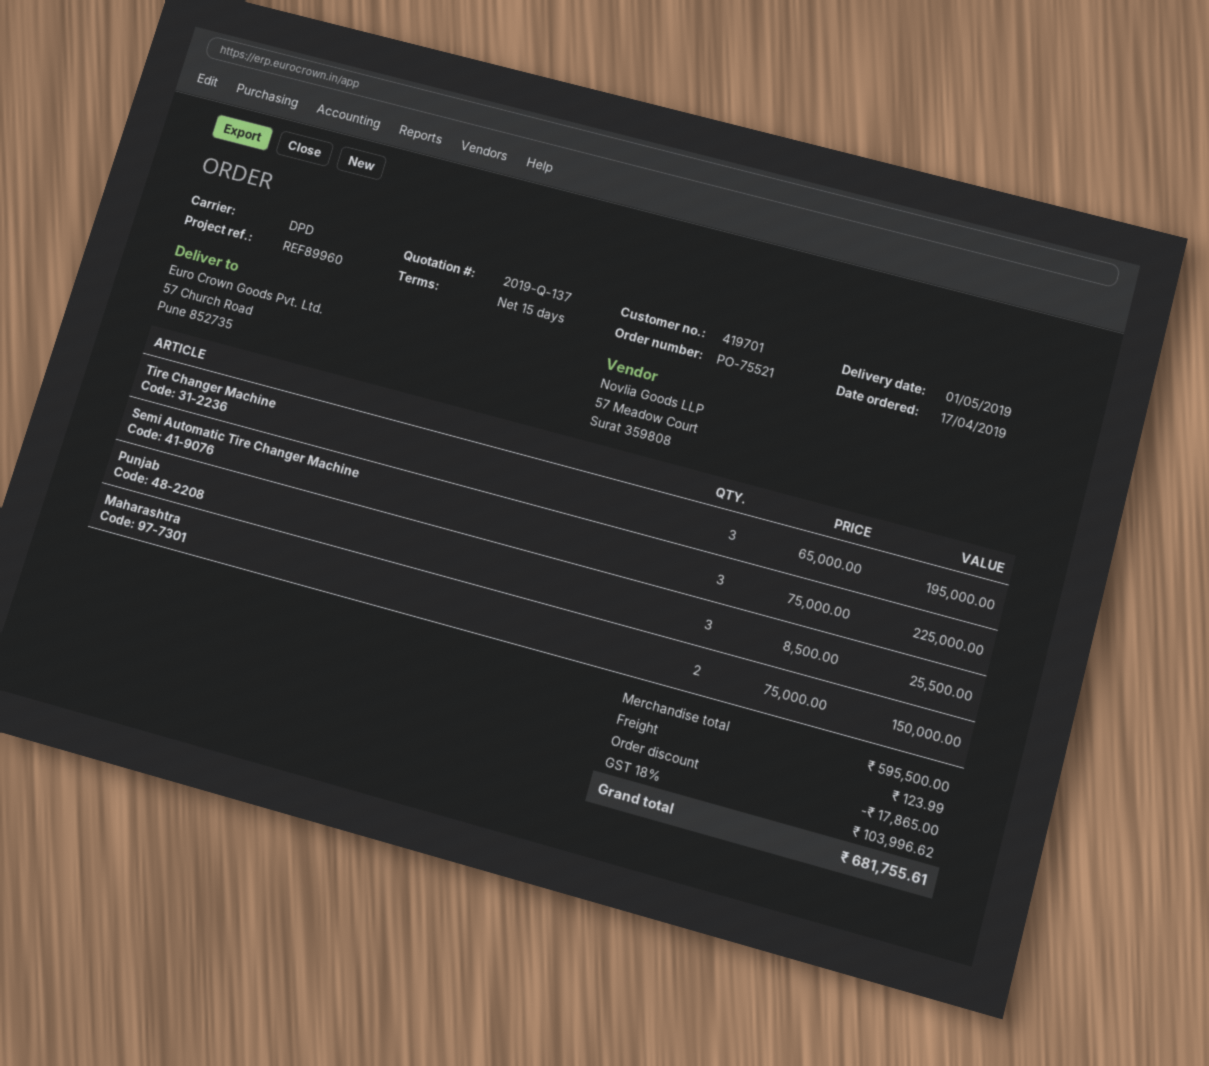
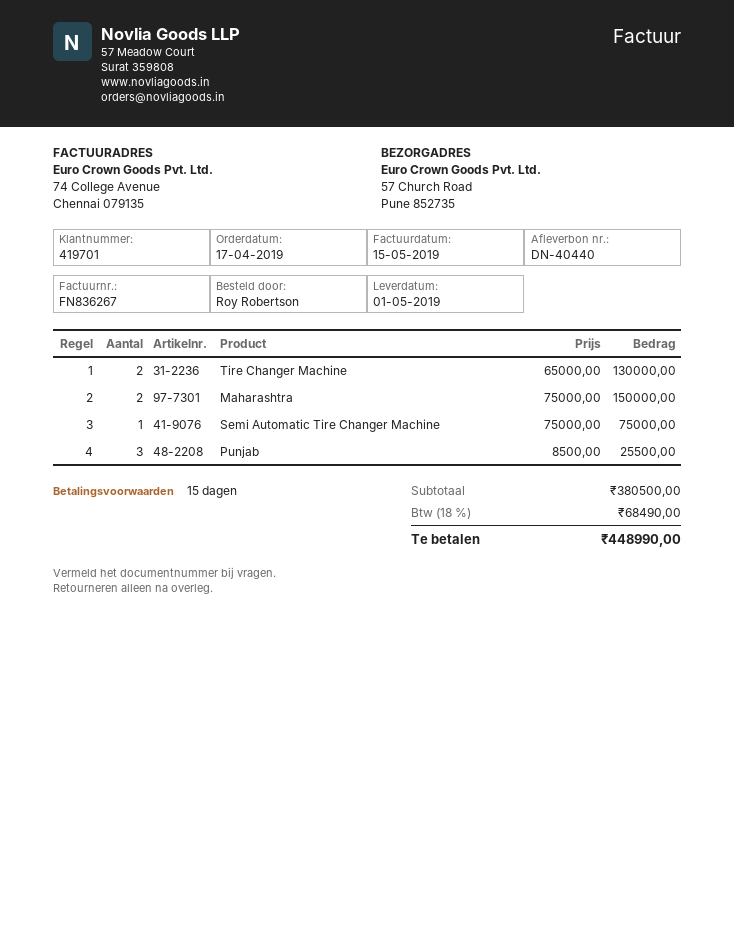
Tire Changer Machine: 3 x 65000.00 = 195000.00 -> 2 x 65000.00 = 130000.00
Semi Automatic Tire Changer Machine: 3 x 75000.00 = 225000.00 -> 1 x 75000.00 = 75000.00
subtotal: 595500.00 -> 380500.00
discount: 17865.00 -> none
shipping: 123.99 -> none
tax: 18% = 103996.62 -> 18% = 68490.00
total: 681755.61 -> 448990.00

